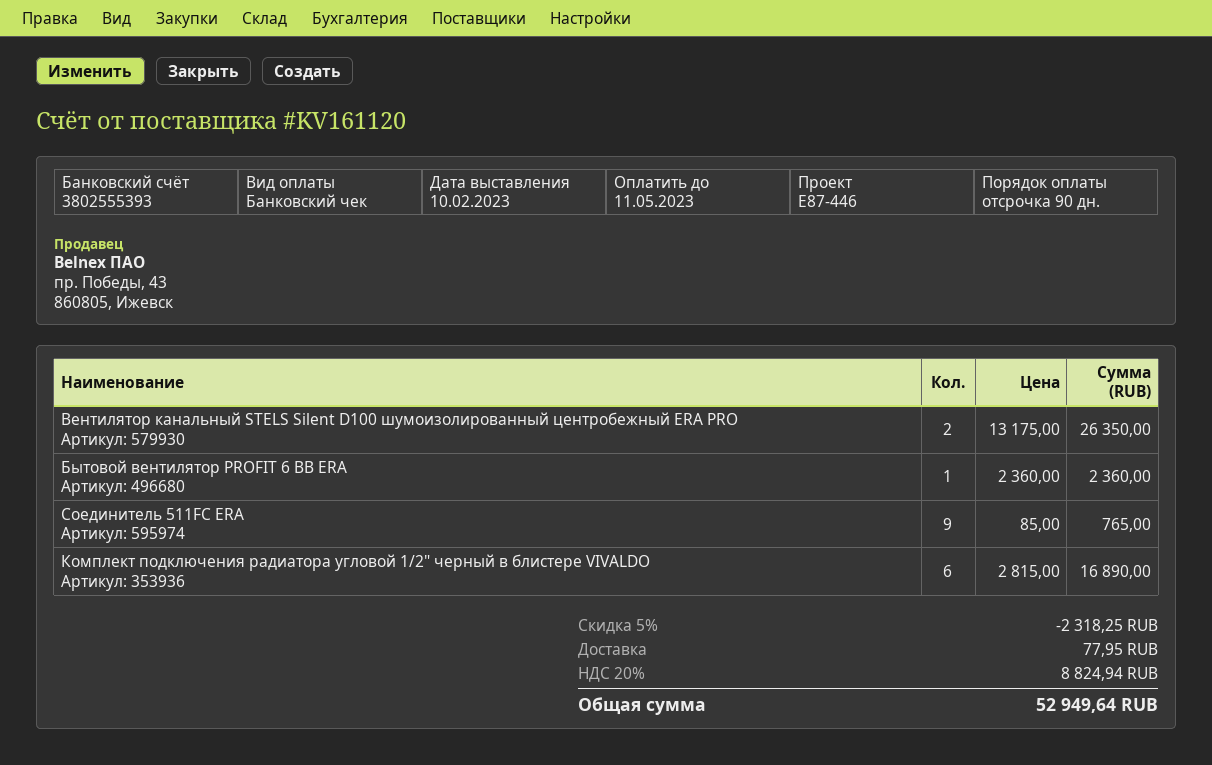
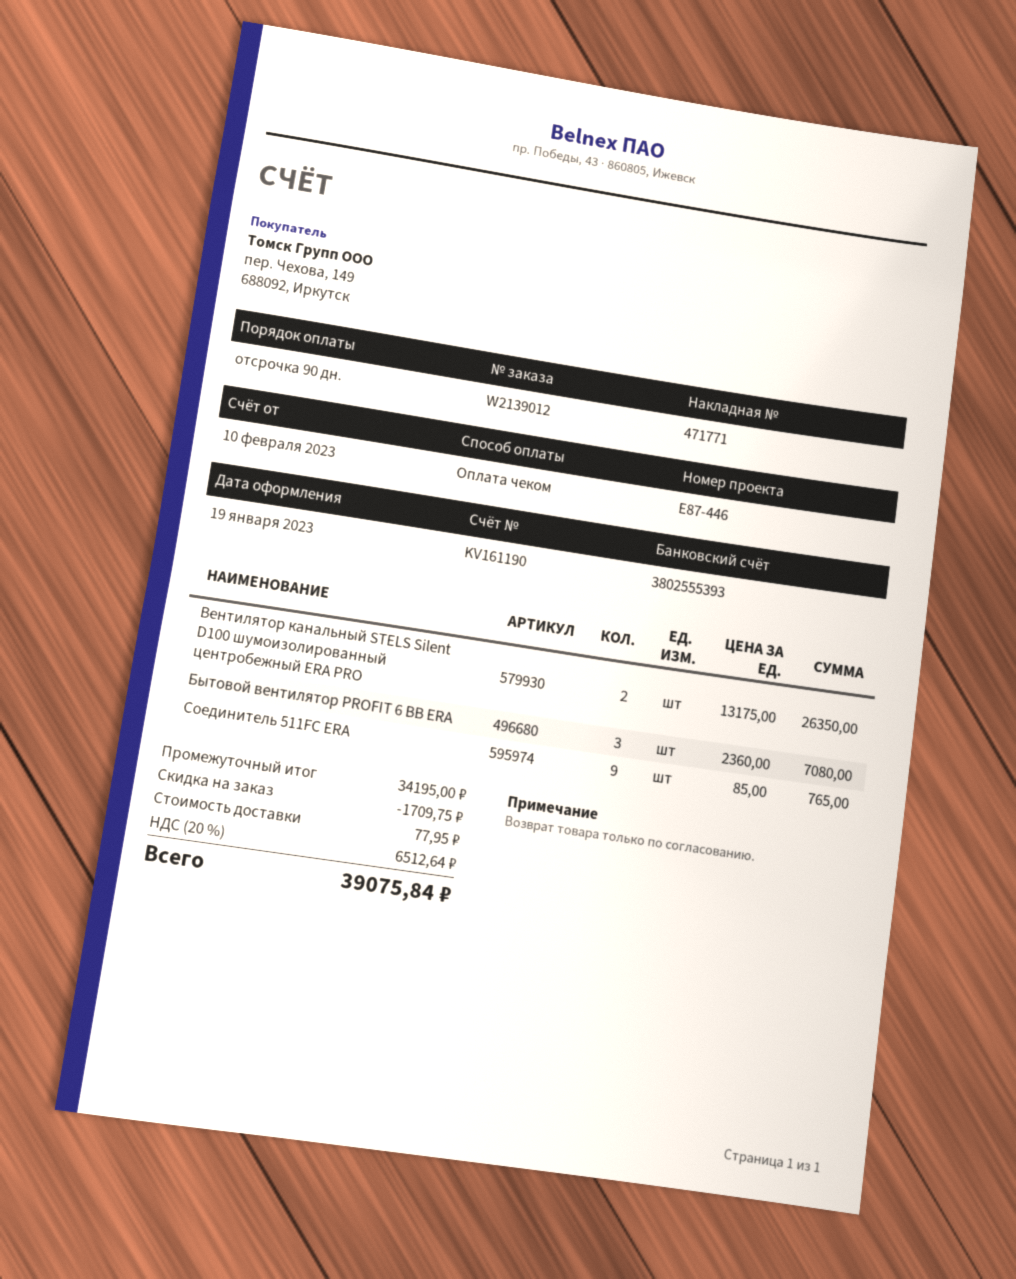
invoice number: KV161120 -> KV161190
Бытовой вентилятор PROFIT 6 BB ERA: 1 x 2360.00 = 2360.00 -> 3 x 2360.00 = 7080.00
Комплект подключения радиатора угловой 1/2" черный в блистере VIVALDO: 6 x 2815.00 = 16890.00 -> none
discount: 2318.25 -> 1709.75
tax: 20% = 8824.94 -> 20% = 6512.64
total: 52949.64 -> 39075.84

